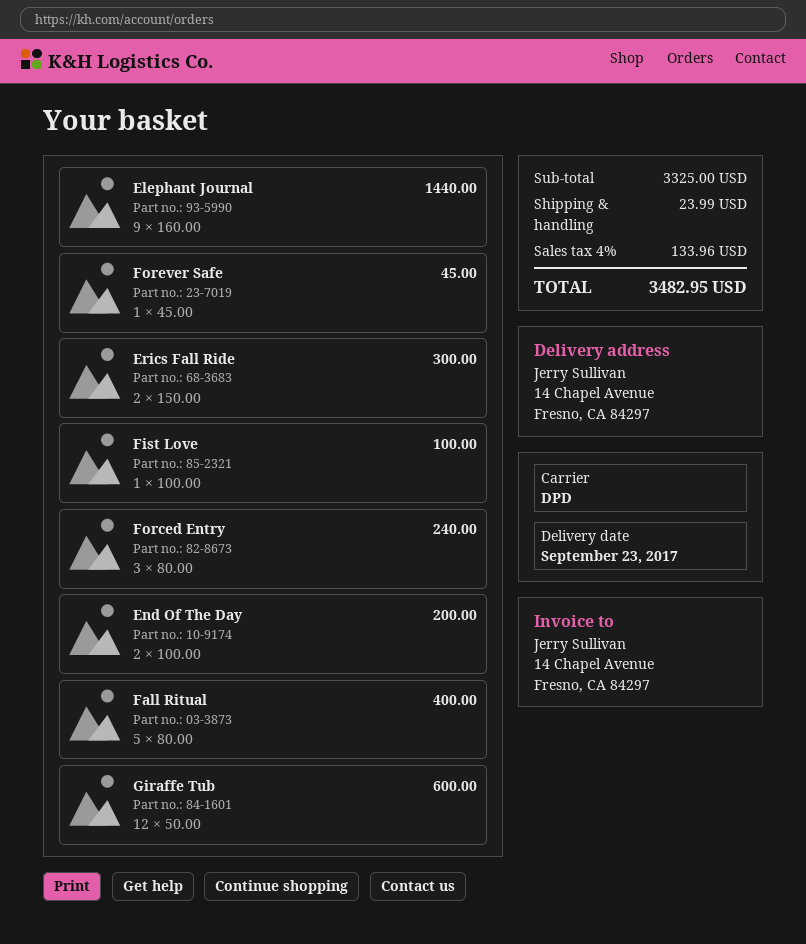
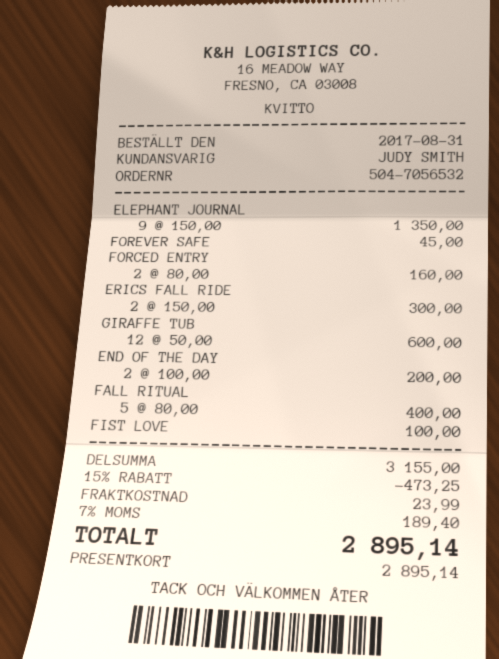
Elephant Journal: 9 x 160.00 = 1440.00 -> 9 x 150.00 = 1350.00
Forced Entry: 3 x 80.00 = 240.00 -> 2 x 80.00 = 160.00
subtotal: 3325.00 -> 3155.00
discount: none -> 15% = 473.25
tax: 4% = 133.96 -> 7% = 189.40
total: 3482.95 -> 2895.14

